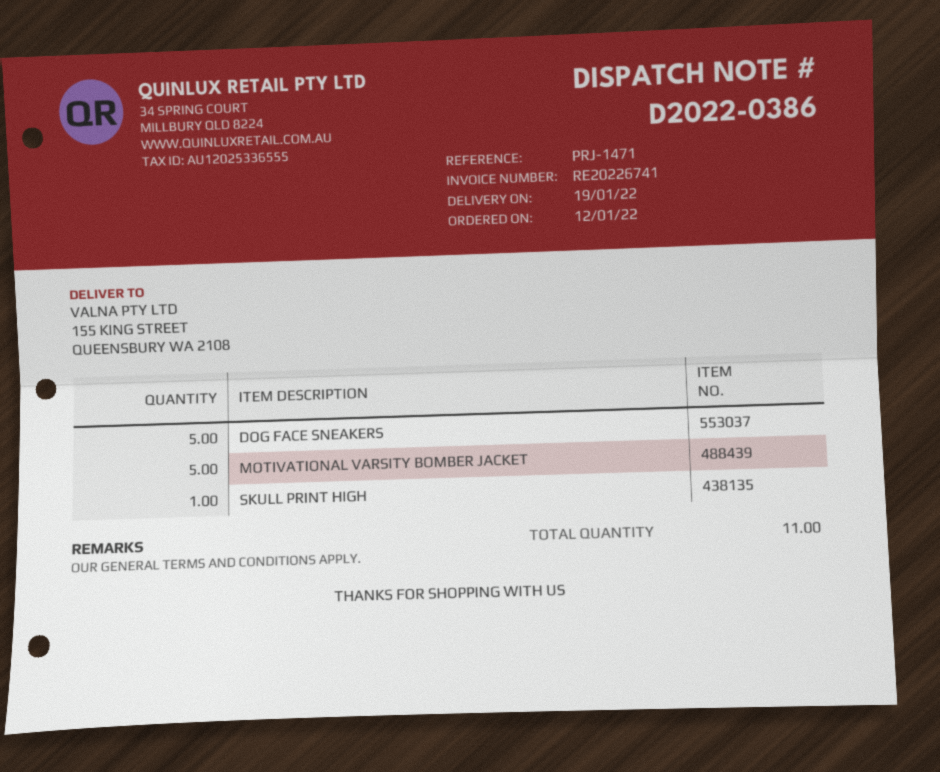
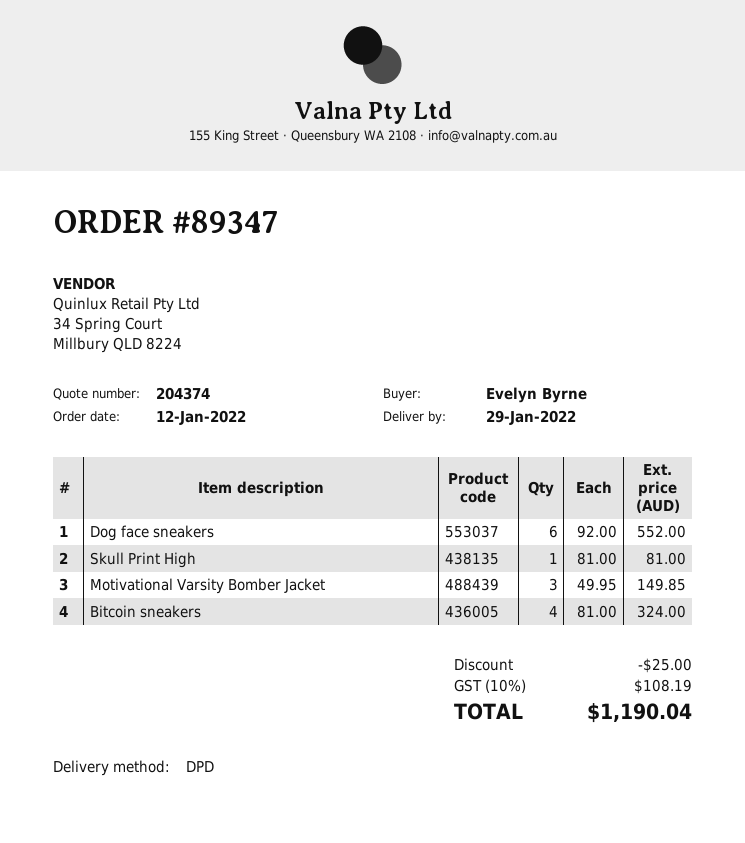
delivery date: 2022-01-19 -> 2022-01-29
DOG FACE SNEAKERS: 5 -> 6
MOTIVATIONAL VARSITY BOMBER JACKET: 5 -> 3
Bitcoin sneakers: none -> 4

